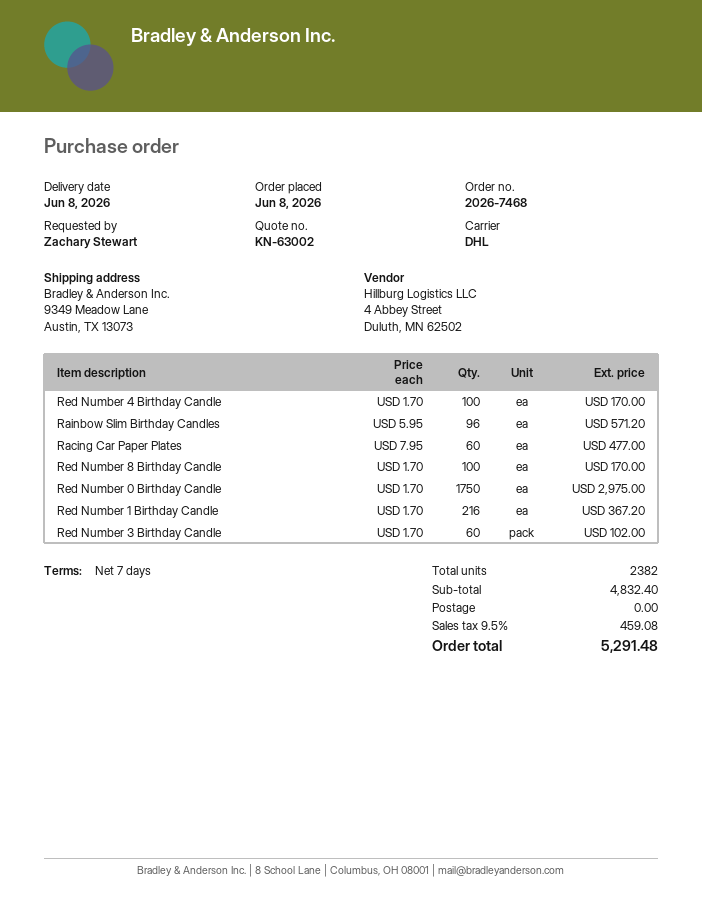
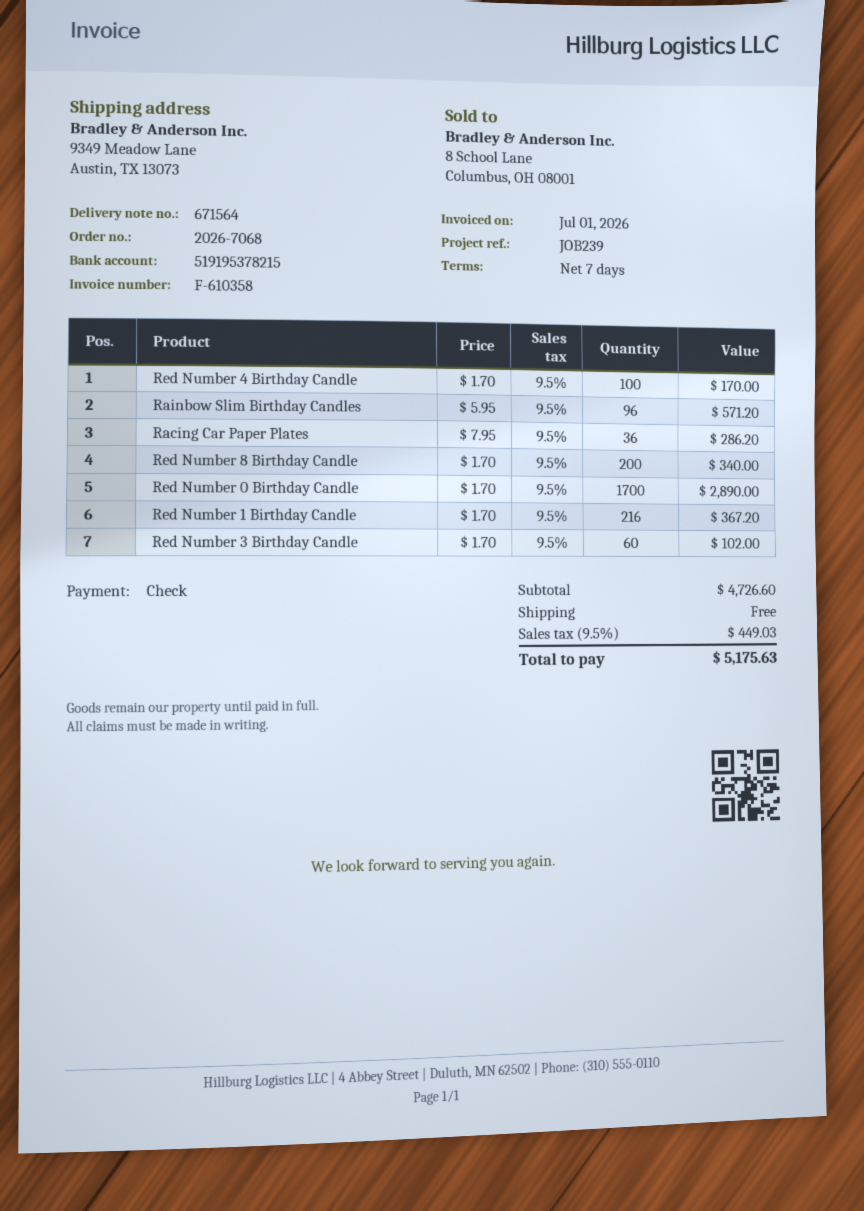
order number: 2026-7468 -> 2026-7068
Racing Car Paper Plates: 60 x 7.95 = 477.00 -> 36 x 7.95 = 286.20
Red Number 8 Birthday Candle: 100 x 1.70 = 170.00 -> 200 x 1.70 = 340.00
Red Number 0 Birthday Candle: 1750 x 1.70 = 2975.00 -> 1700 x 1.70 = 2890.00
subtotal: 4832.40 -> 4726.60
tax: 9.5% = 459.08 -> 9.5% = 449.03
total: 5291.48 -> 5175.63

